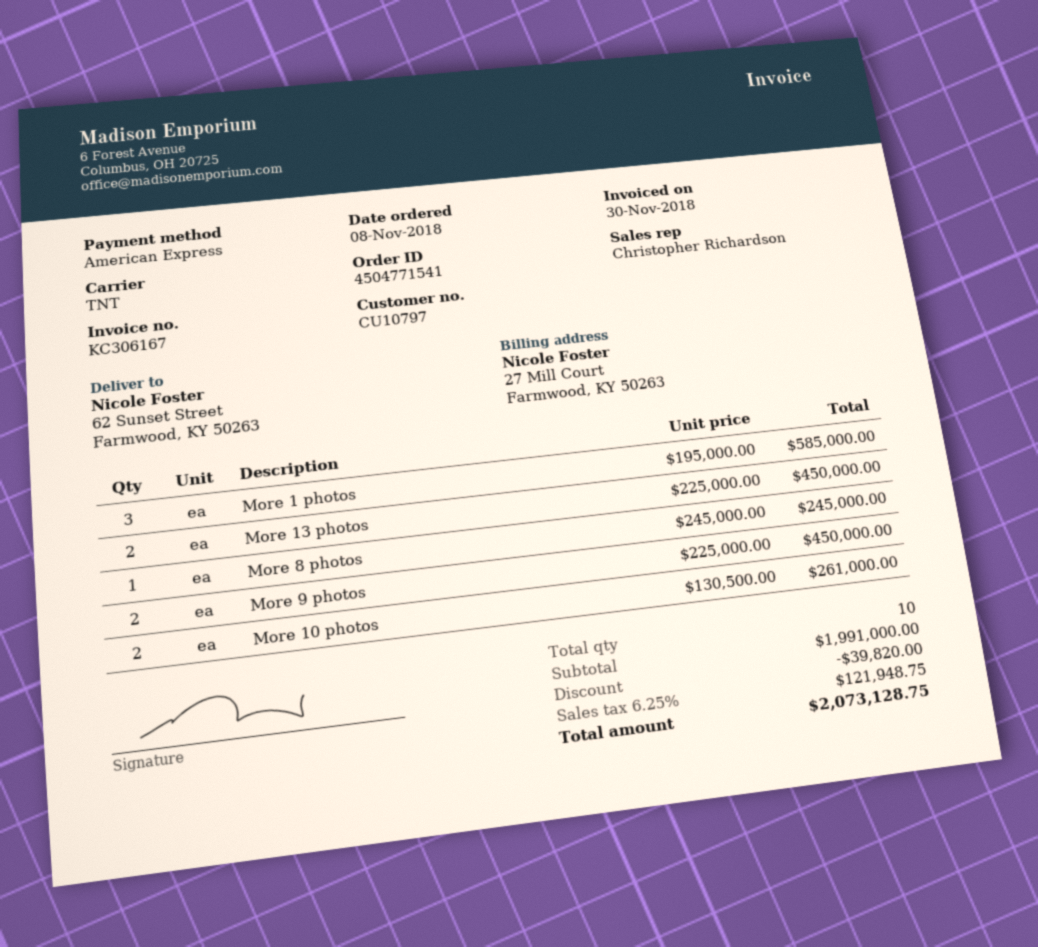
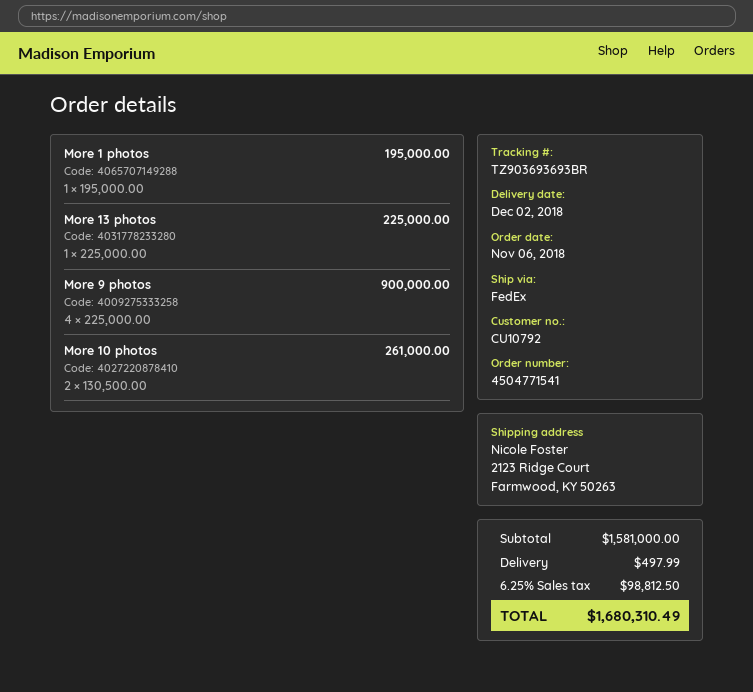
order date: 2018-11-08 -> 2018-11-06
customer number: CU10797 -> CU10792
shipping method: TNT -> FedEx
ship to: 62 Sunset Street, Farmwood, KY 50263 -> 2123 Ridge Court, Farmwood, KY 50263
More 1 photos: 3 x 195000.00 = 585000.00 -> 1 x 195000.00 = 195000.00
More 13 photos: 2 x 225000.00 = 450000.00 -> 1 x 225000.00 = 225000.00
More 8 photos: 1 x 245000.00 = 245000.00 -> none
More 9 photos: 2 x 225000.00 = 450000.00 -> 4 x 225000.00 = 900000.00
subtotal: 1991000.00 -> 1581000.00
discount: 39820.00 -> none
shipping: none -> 497.99
tax: 6.25% = 121948.75 -> 6.25% = 98812.50
total: 2073128.75 -> 1680310.49

